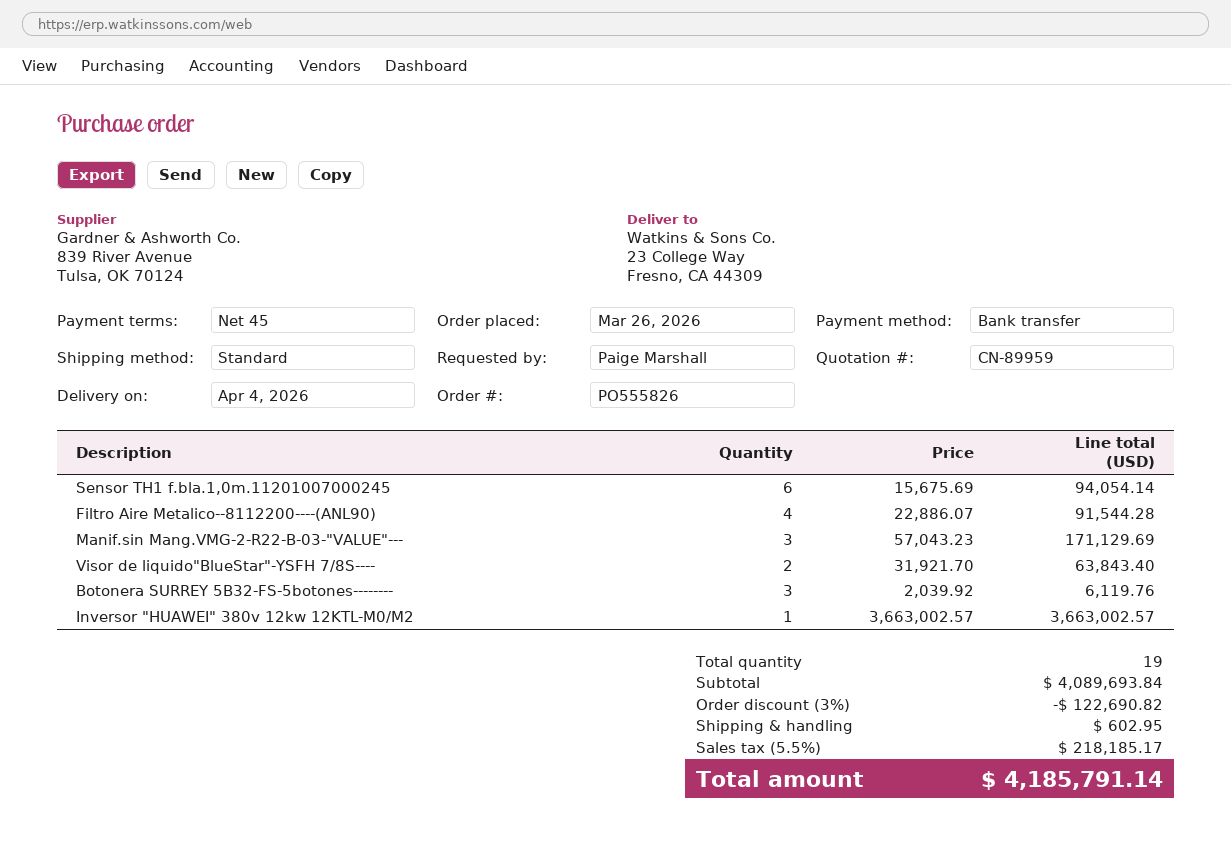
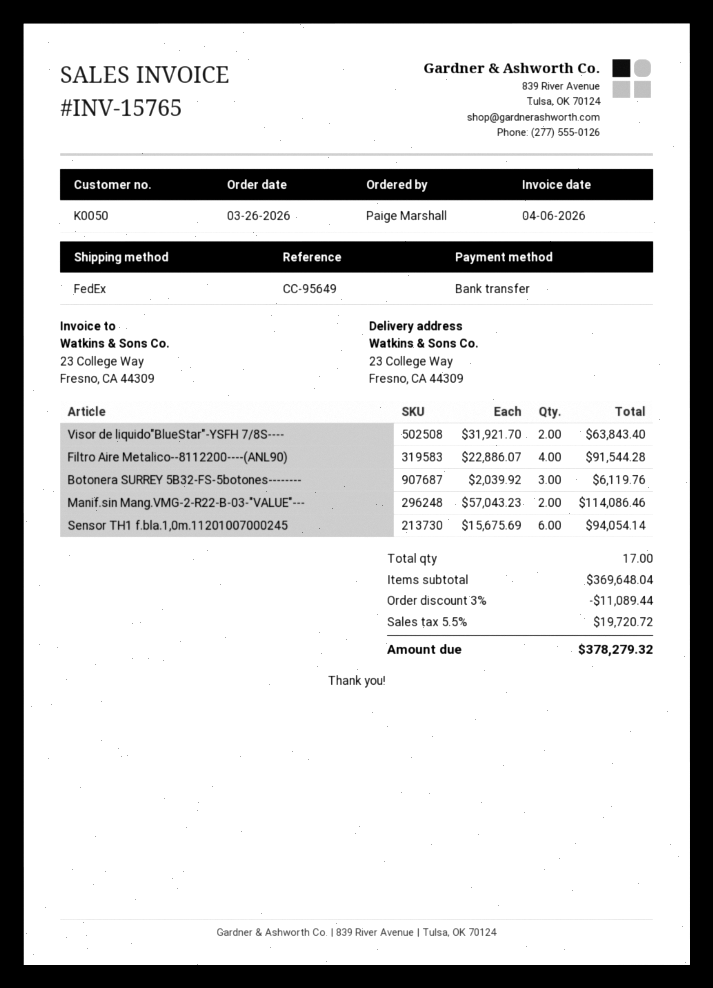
shipping method: standard -> FedEx
Manif.sin Mang.VMG-2-R22-B-03-"VALUE"---: 3 x 57043.23 = 171129.69 -> 2 x 57043.23 = 114086.46
Inversor "HUAWEI" 380v 12kw 12KTL-M0/M2: 1 x 3663002.57 = 3663002.57 -> none
total quantity: 19 -> 17
subtotal: 4089693.84 -> 369648.04
discount: 3% = 122690.82 -> 3% = 11089.44
shipping: 602.95 -> none
tax: 5.5% = 218185.17 -> 5.5% = 19720.72
total: 4185791.14 -> 378279.32

